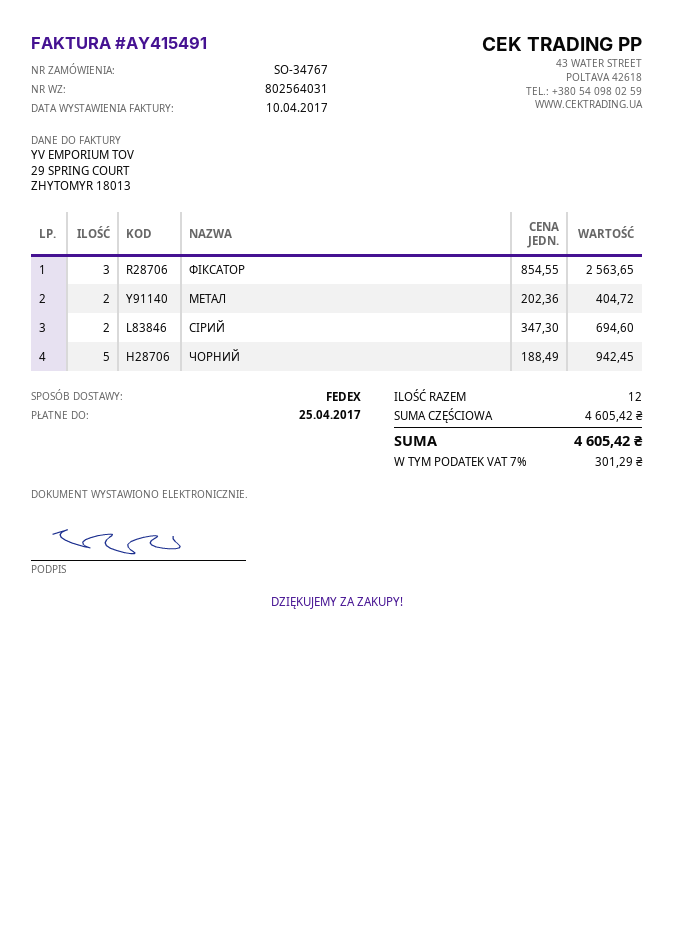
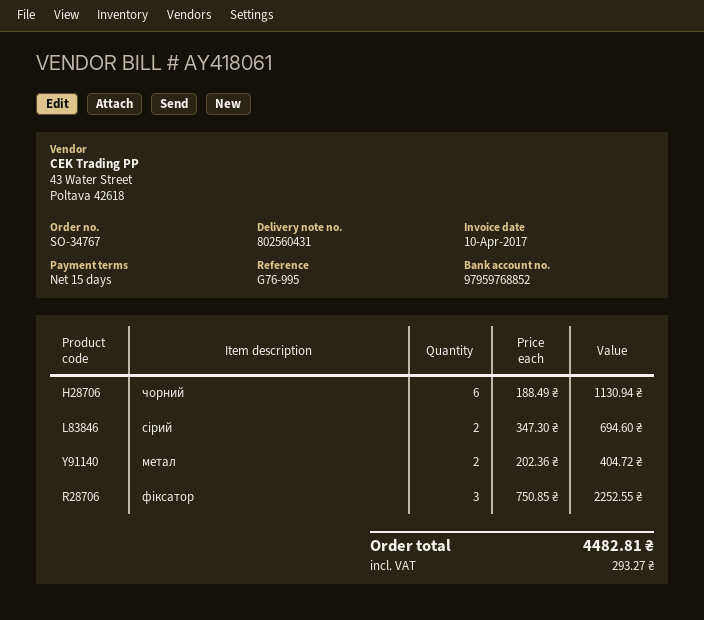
delivery note number: 802564031 -> 802560431
invoice number: AY415491 -> AY418061
ФІКСАТОР: 3 x 854.55 = 2563.65 -> 3 x 750.85 = 2252.55
ЧОРНИЙ: 5 x 188.49 = 942.45 -> 6 x 188.49 = 1130.94
tax: 301.29 -> 293.27
total: 4605.42 -> 4482.81

